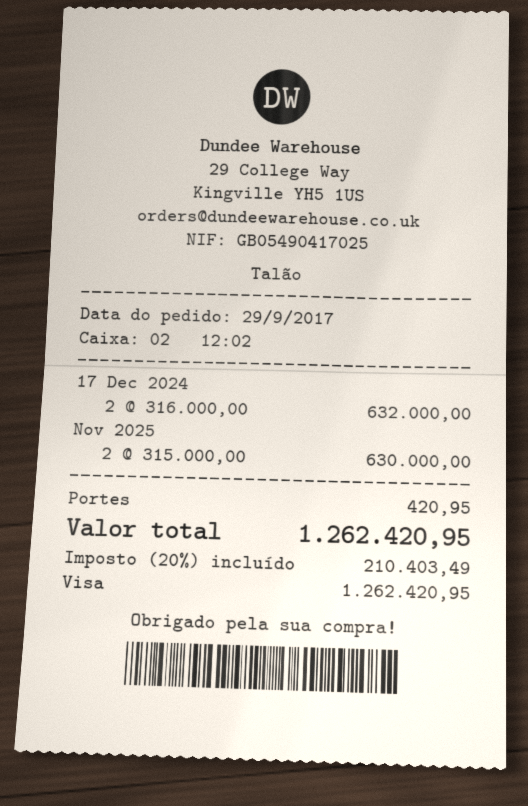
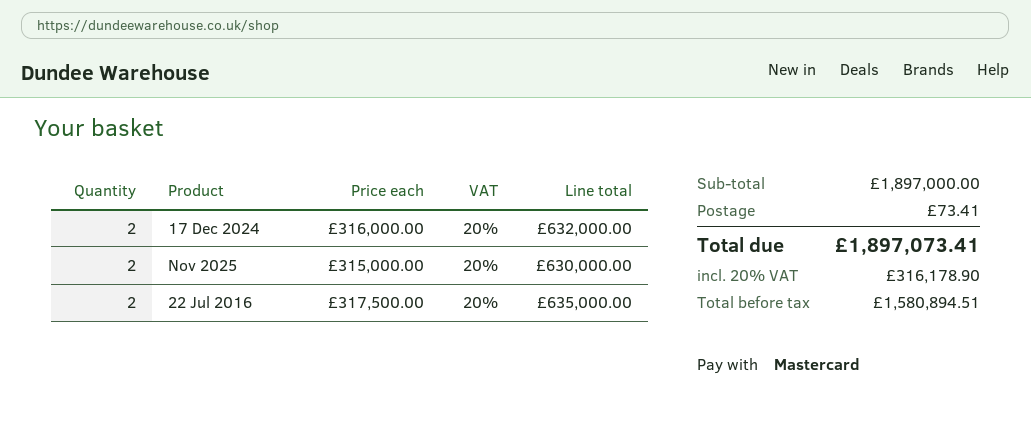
payment method: Visa -> Mastercard
22 Jul 2016: none -> 2 x 317500.00 = 635000.00
shipping: 420.95 -> 73.41
tax: 20% = 210403.49 -> 20% = 316178.90
total: 1262420.95 -> 1897073.41

